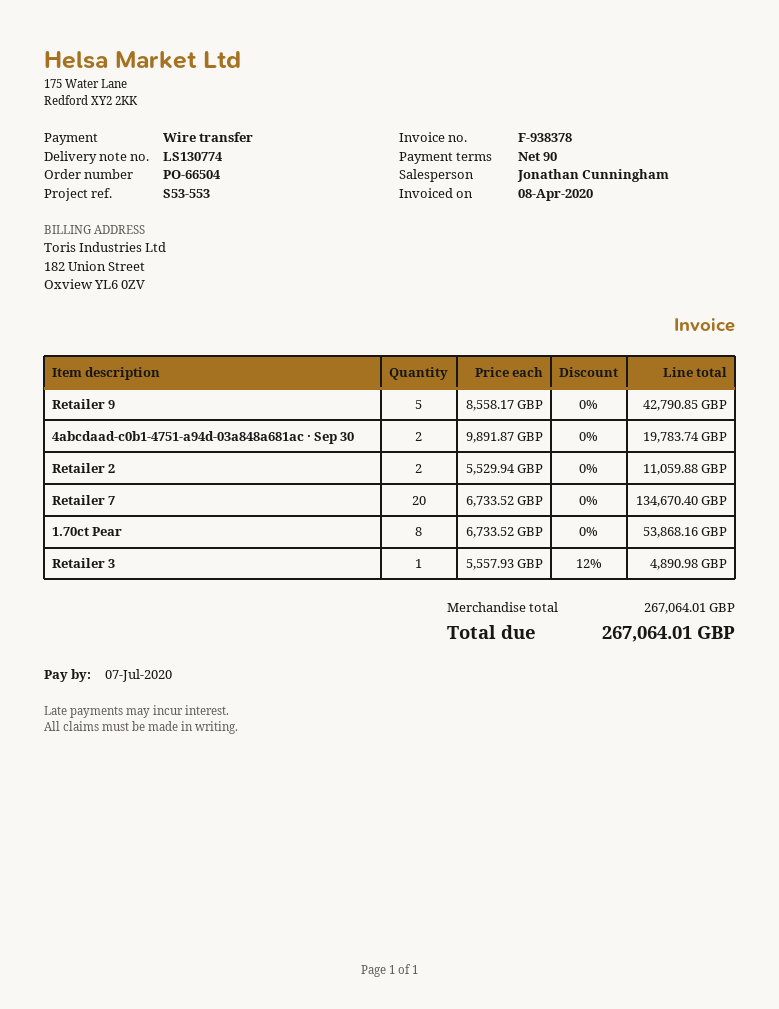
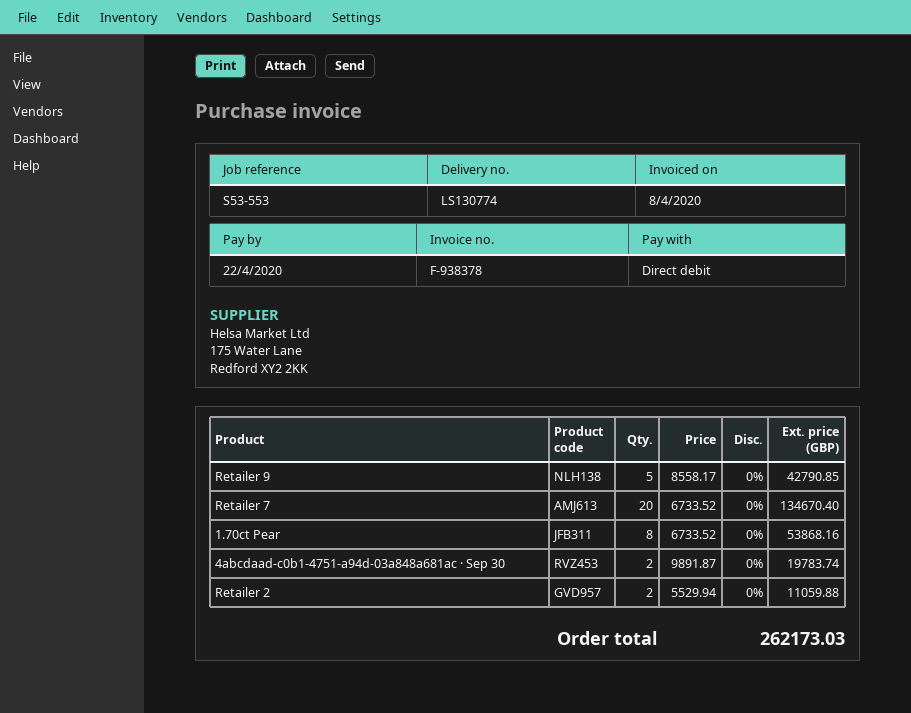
due date: 2020-07-07 -> 2020-04-22
payment method: bank transfer -> direct debit
Retailer 3: 1 x 5557.93 - 12% = 4890.98 -> none
total: 267064.01 -> 262173.03

